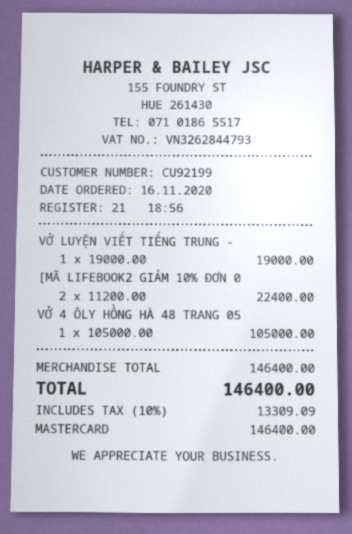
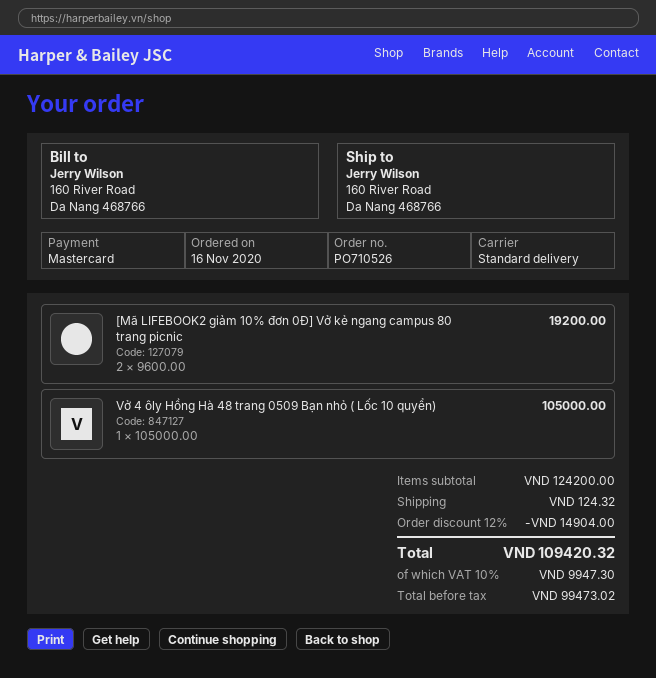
VỞ LUYỆN VIẾT TIẾNG TRUNG -: 1 x 19000.00 = 19000.00 -> none
[MÃ LIFEBOOK2 GIẢM 10% ĐƠN 0: 2 x 11200.00 = 22400.00 -> 2 x 9600.00 = 19200.00
subtotal: 146400.00 -> 124200.00
discount: none -> 12% = 14904.00
shipping: none -> 124.32
tax: 10% = 13309.09 -> 10% = 9947.30
total: 146400.00 -> 109420.32

